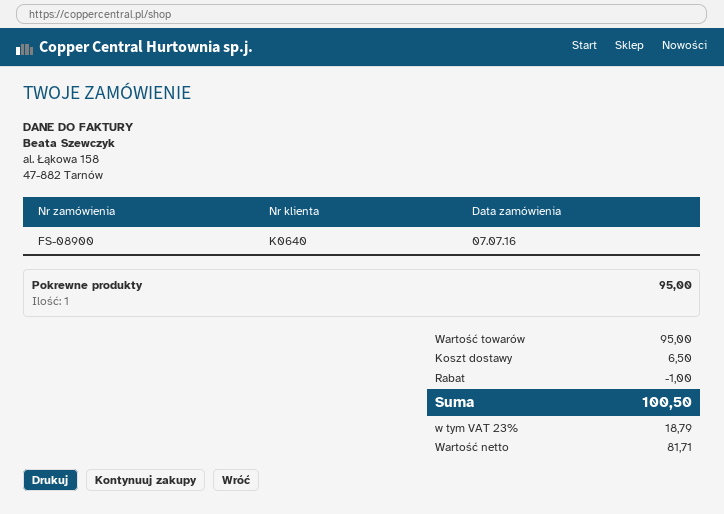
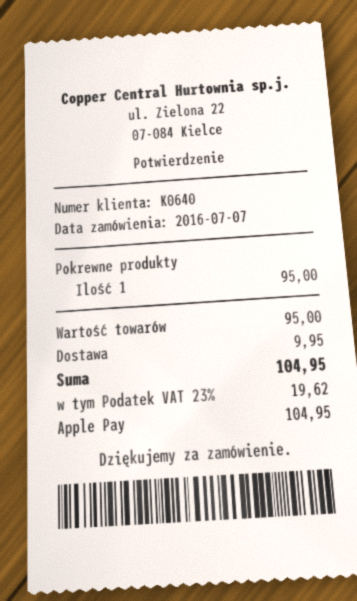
discount: 1.00 -> none
shipping: 6.50 -> 9.95
tax: 23% = 18.79 -> 23% = 19.62
total: 100.50 -> 104.95

